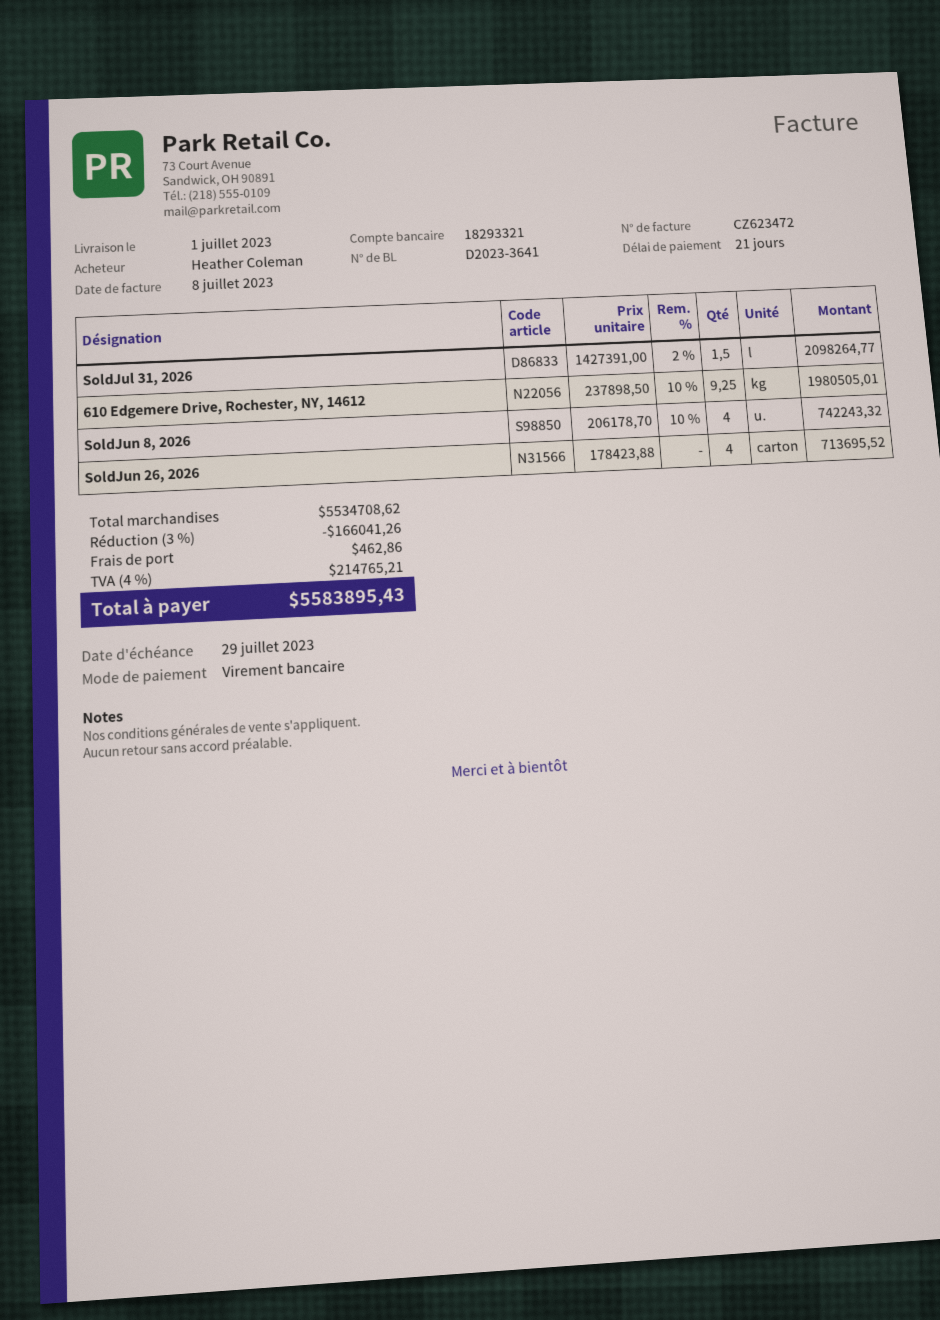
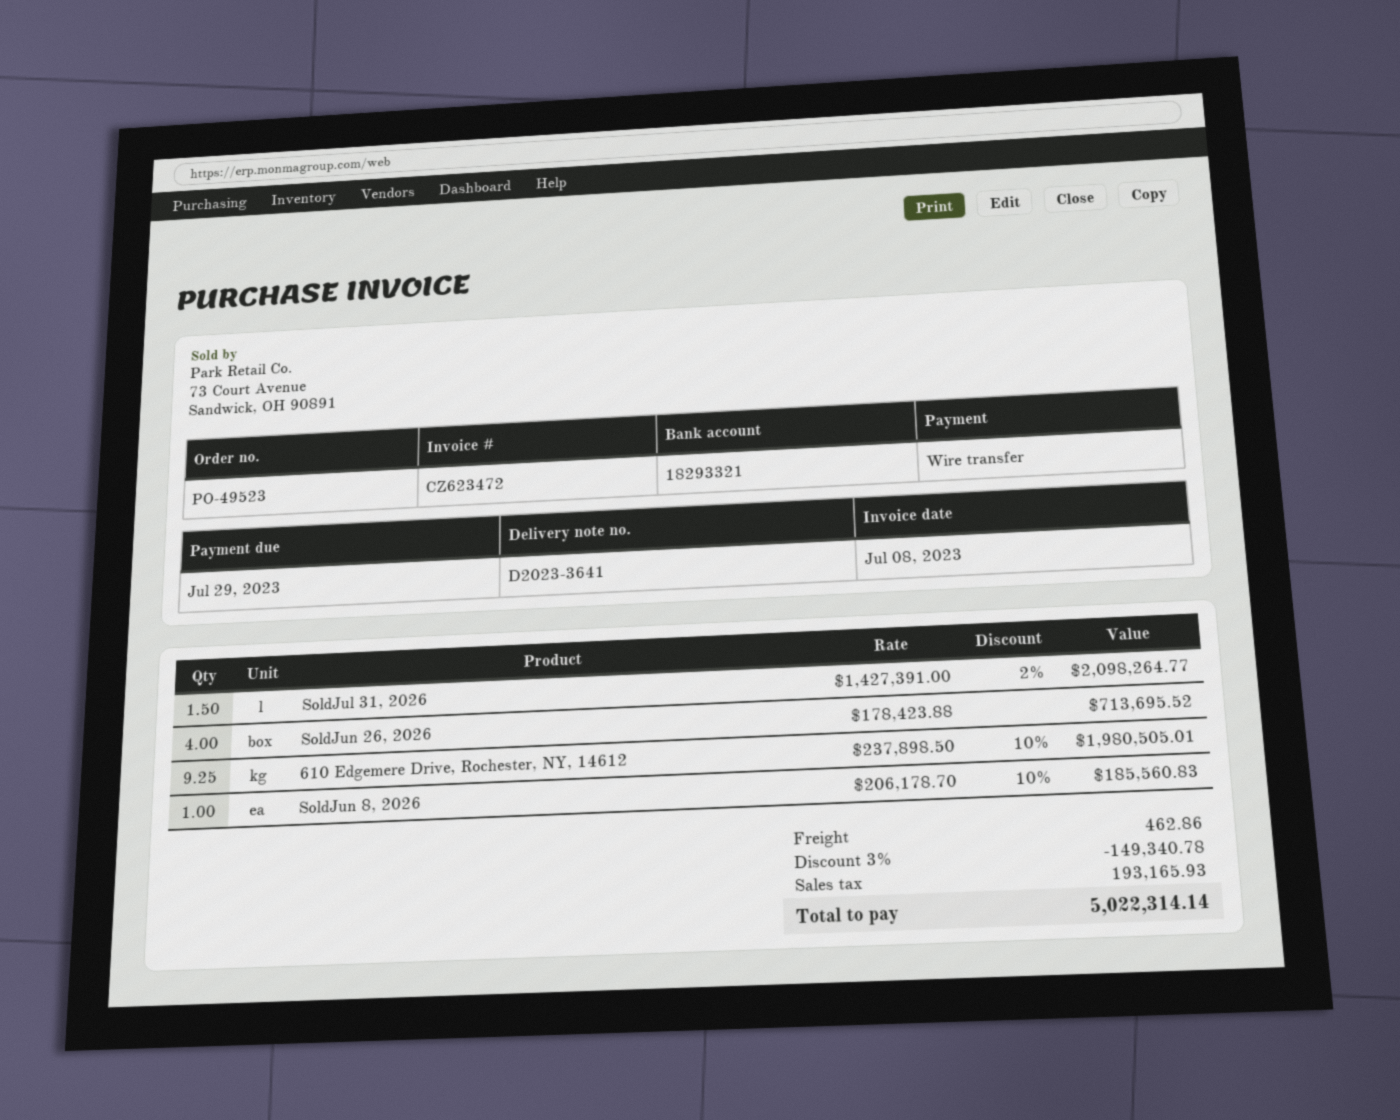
SoldJun 8, 2026: 4 x 206178.70 - 10% = 742243.32 -> 1 x 206178.70 - 10% = 185560.83
discount: 3% = 166041.26 -> 3% = 149340.78
tax: 214765.21 -> 193165.93
total: 5583895.43 -> 5022314.14

